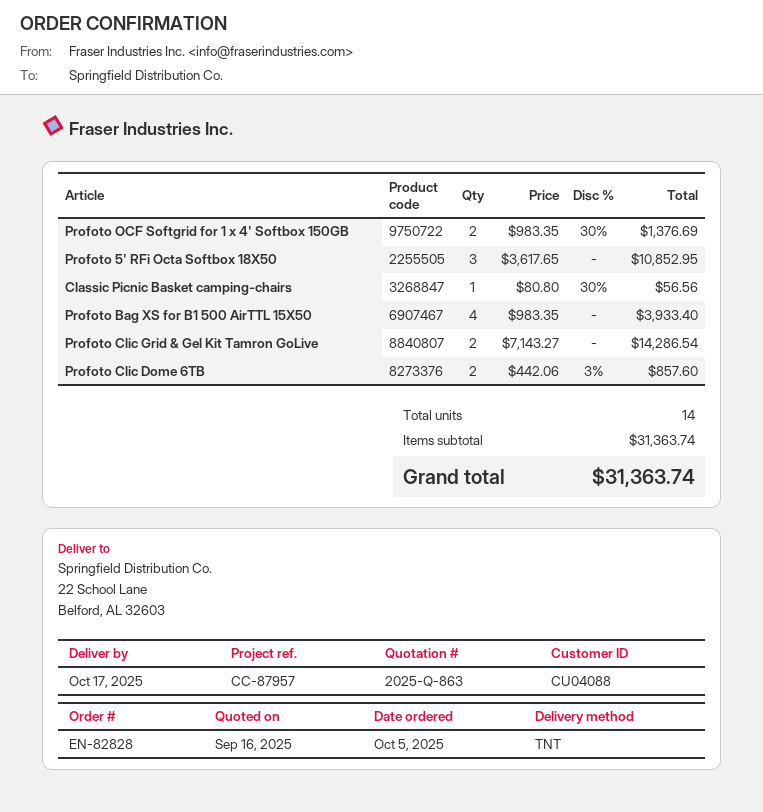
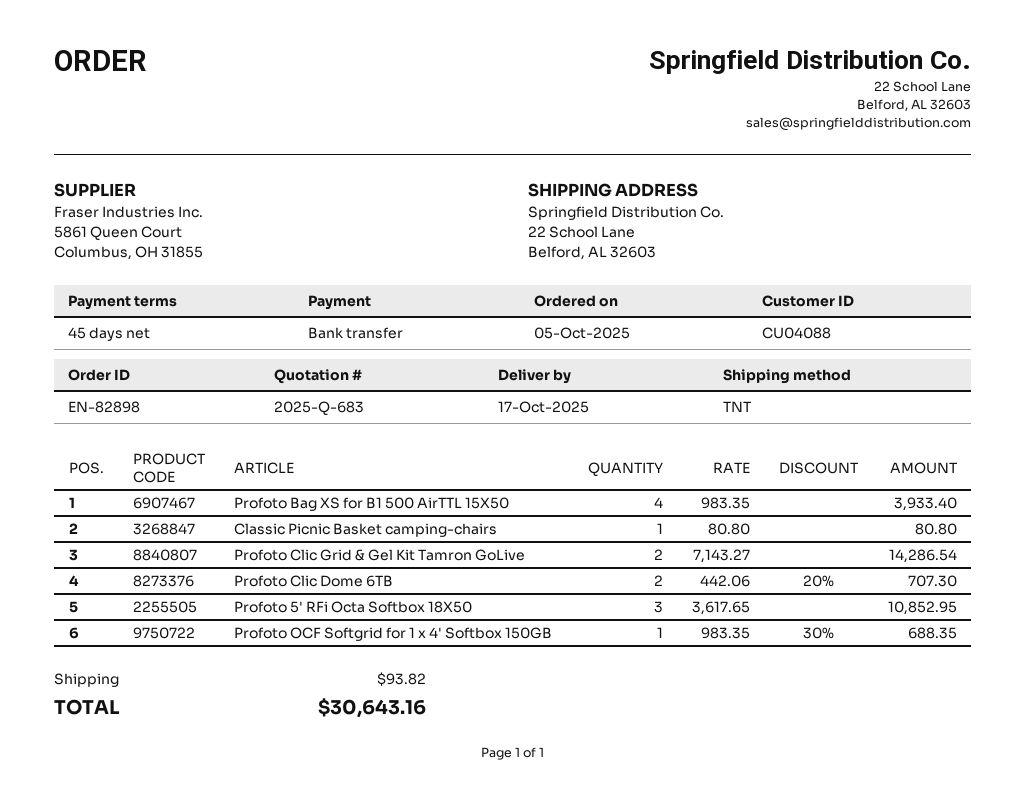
quote number: 2025-Q-863 -> 2025-Q-683
order number: EN-82828 -> EN-82898
Profoto OCF Softgrid for 1 x 4' Softbox 150GB: 2 x 983.35 - 30% = 1376.69 -> 1 x 983.35 - 30% = 688.35
Classic Picnic Basket camping-chairs: 1 x 80.80 - 30% = 56.56 -> 1 x 80.80 = 80.80
Profoto Clic Dome 6TB: 2 x 442.06 - 3% = 857.60 -> 2 x 442.06 - 20% = 707.30
shipping: none -> 93.82
total: 31363.74 -> 30643.16

